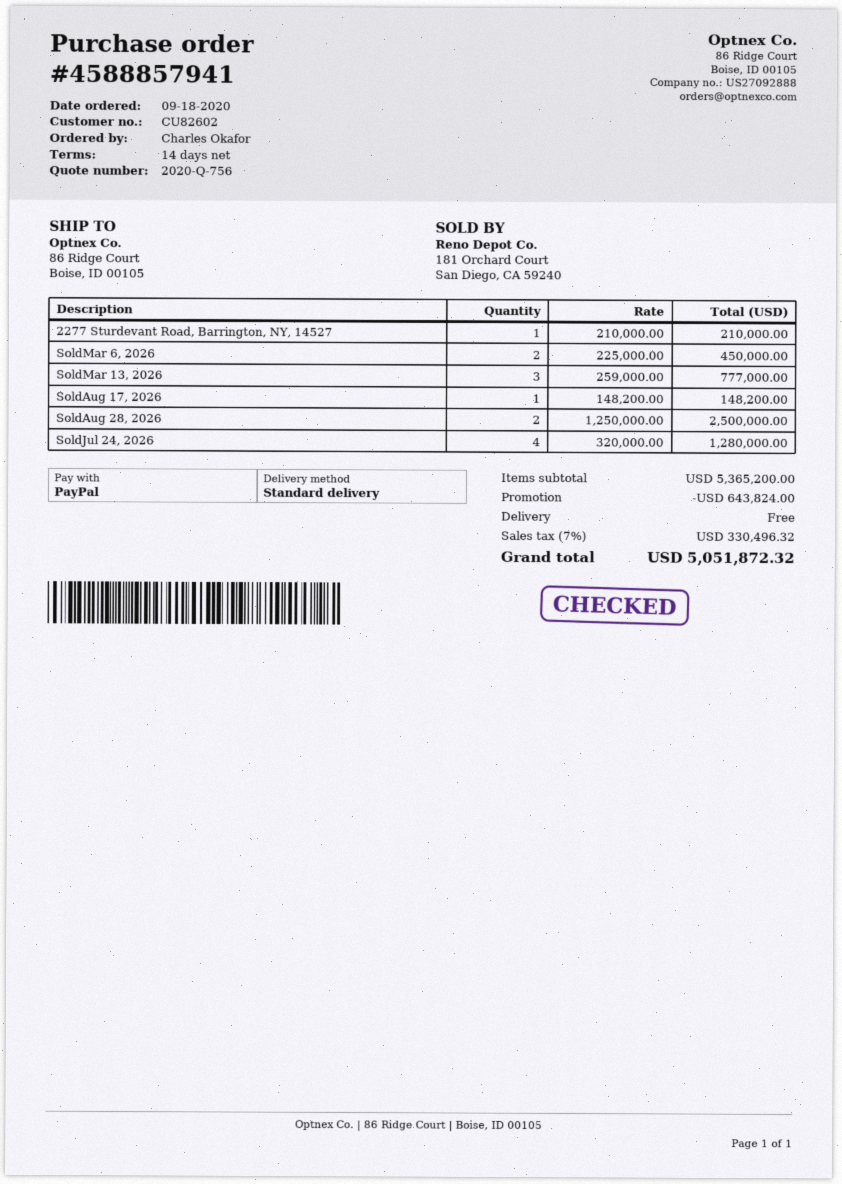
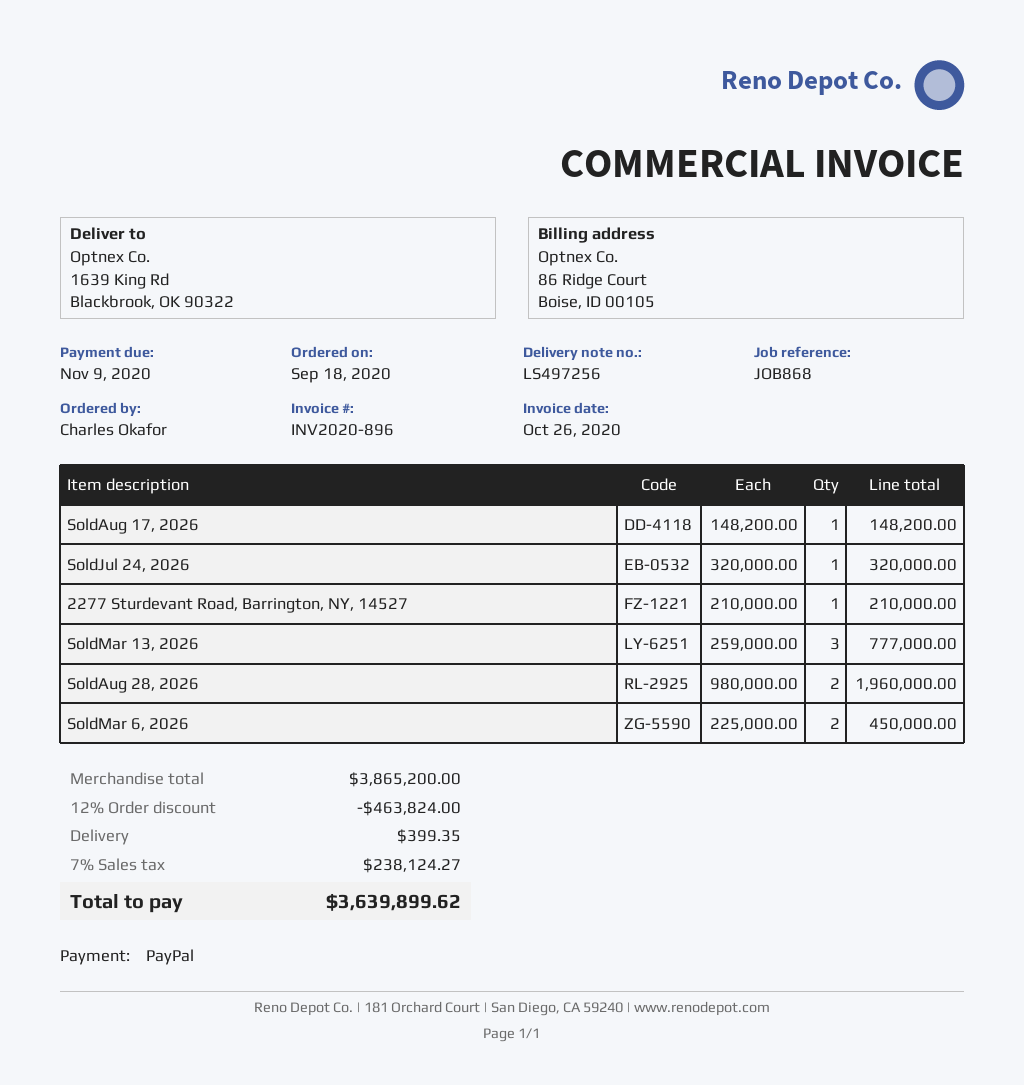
ship to: 86 Ridge Court, Boise, ID 00105 -> 1639 King Rd, Blackbrook, OK 90322
SoldAug 28, 2026: 2 x 1250000.00 = 2500000.00 -> 2 x 980000.00 = 1960000.00
SoldJul 24, 2026: 4 x 320000.00 = 1280000.00 -> 1 x 320000.00 = 320000.00
subtotal: 5365200.00 -> 3865200.00
discount: 643824.00 -> 463824.00
shipping: 0.00 -> 399.35
tax: 7% = 330496.32 -> 7% = 238124.27
total: 5051872.32 -> 3639899.62

